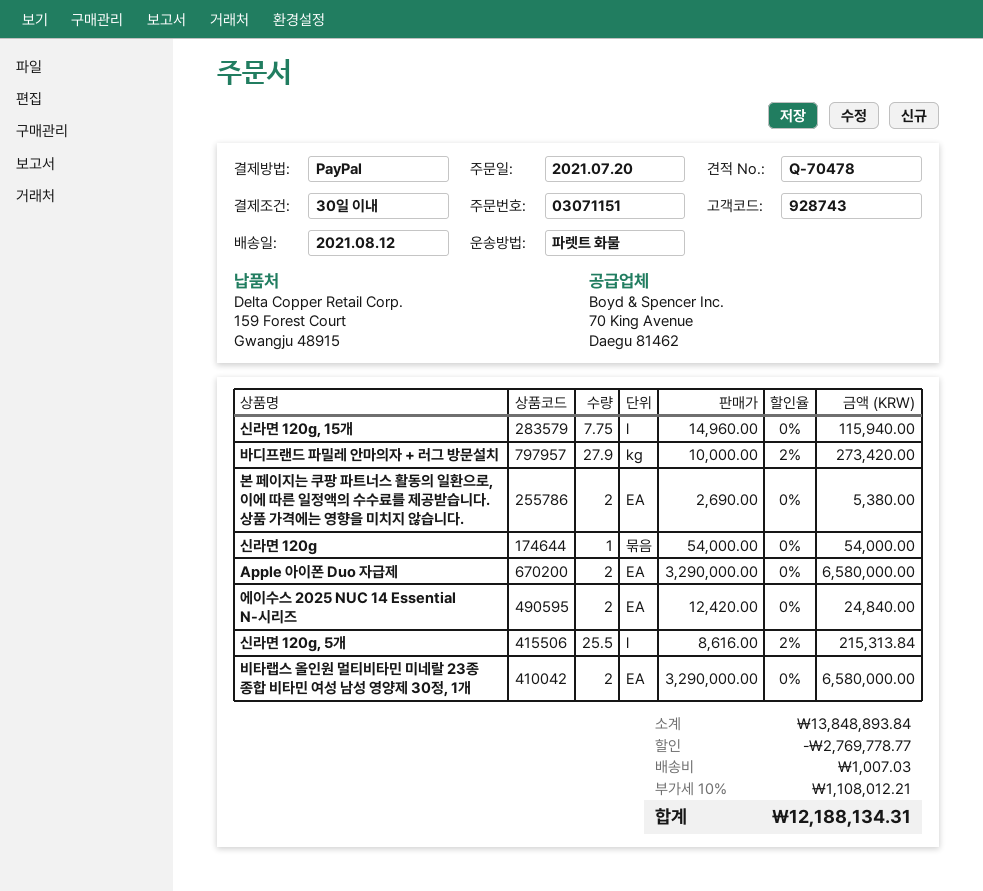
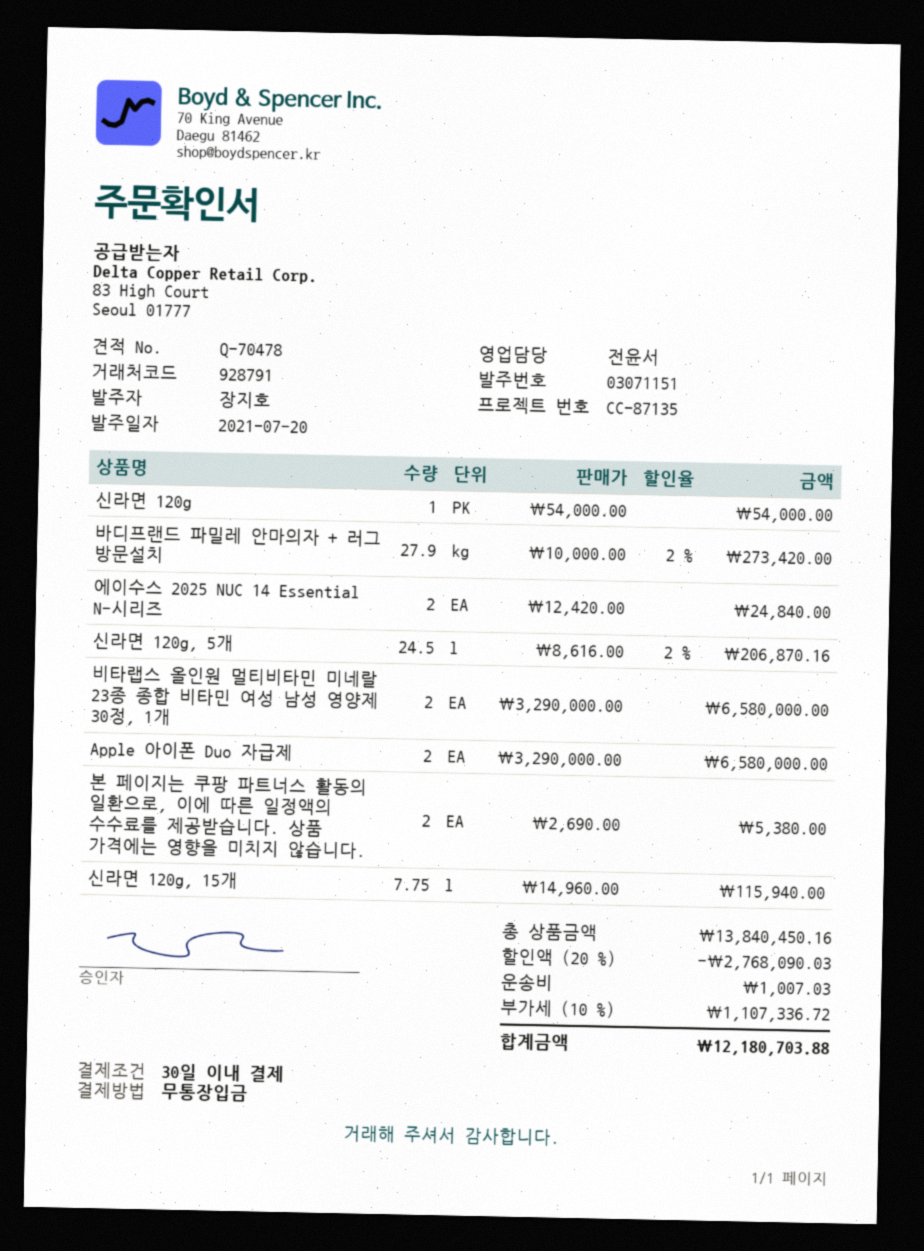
customer number: 928743 -> 928791
payment method: PayPal -> bank transfer
신라면 120g, 5개: 25.5 x 8616.00 - 2% = 215313.84 -> 24.5 x 8616.00 - 2% = 206870.16
subtotal: 13848893.84 -> 13840450.16
discount: 2769778.77 -> 2768090.03
tax: 10% = 1108012.21 -> 10% = 1107336.72
total: 12188134.31 -> 12180703.88

